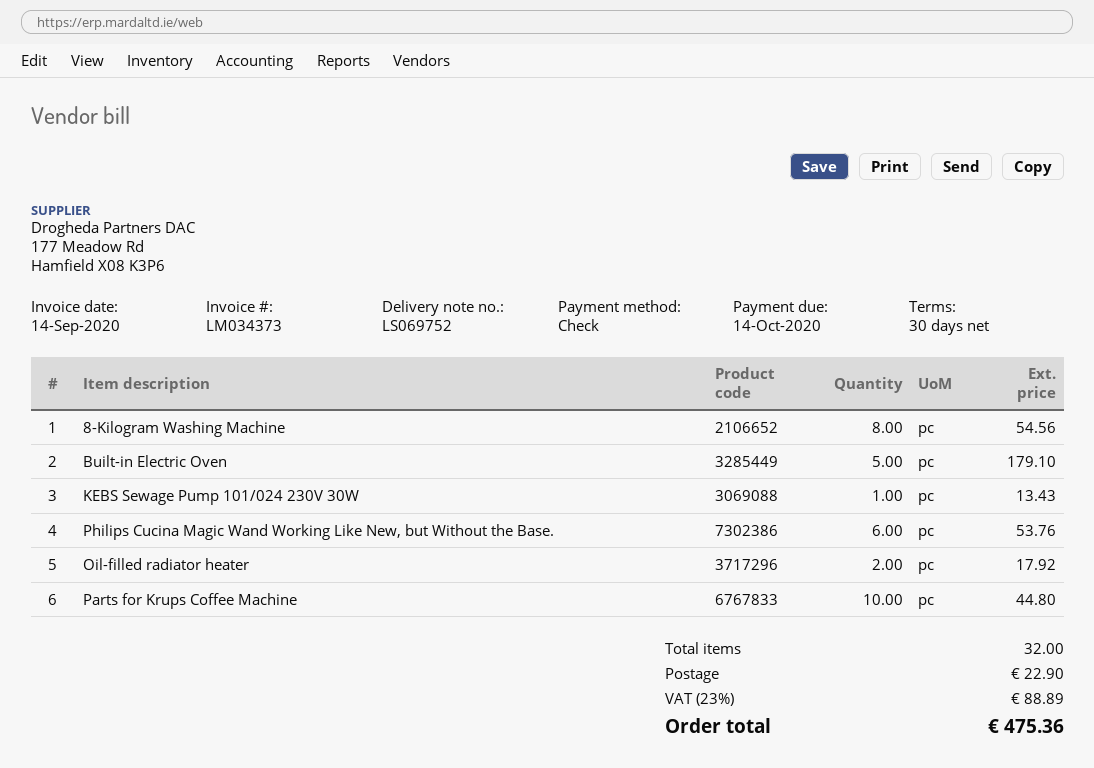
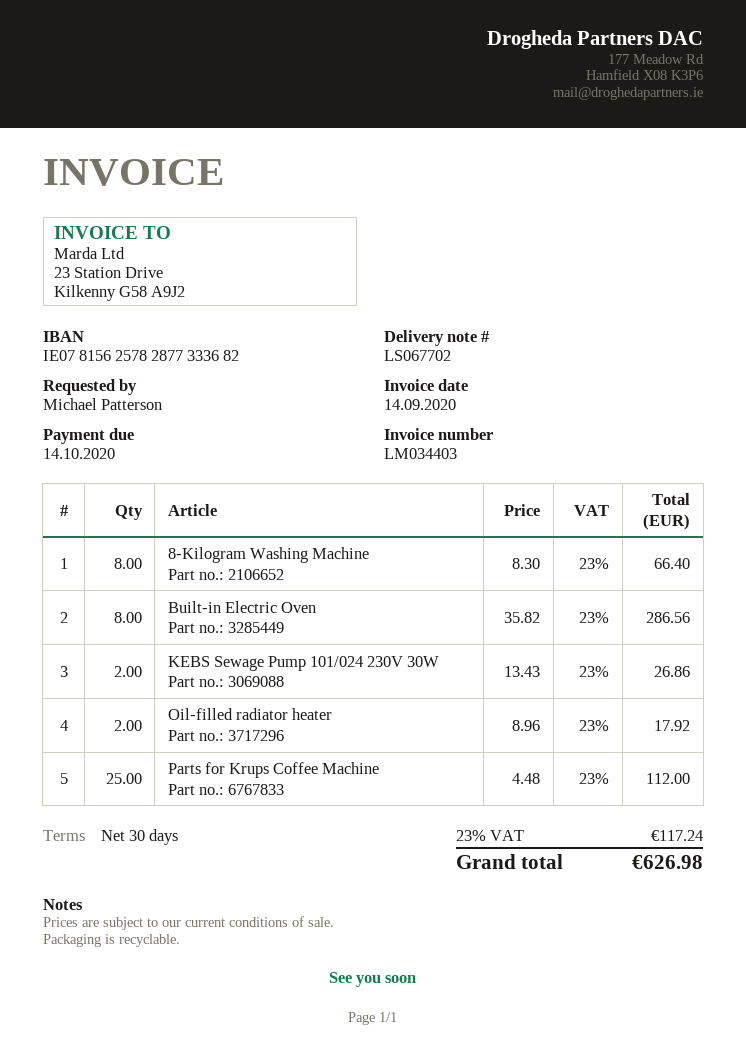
delivery note number: LS069752 -> LS067702
invoice number: LM034373 -> LM034403
8-Kilogram Washing Machine: 8 for 54.56 -> 8 for 66.40
Built-in Electric Oven: 5 for 179.10 -> 8 for 286.56
KEBS Sewage Pump 101/024 230V 30W: 1 for 13.43 -> 2 for 26.86
Philips Cucina Magic Wand Working Like New, but Without the Base.: 6 for 53.76 -> none
Parts for Krups Coffee Machine: 10 for 44.80 -> 25 for 112.00
shipping: 22.90 -> none
tax: 23% = 88.89 -> 23% = 117.24
total: 475.36 -> 626.98

